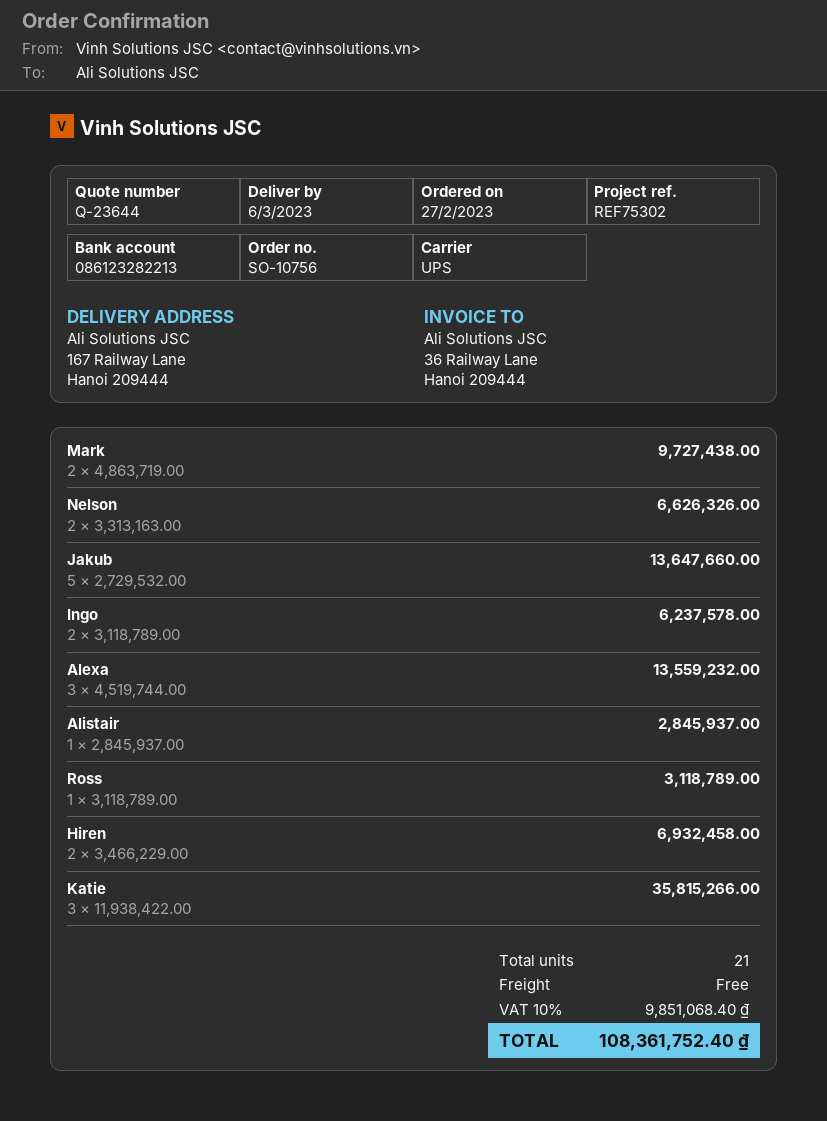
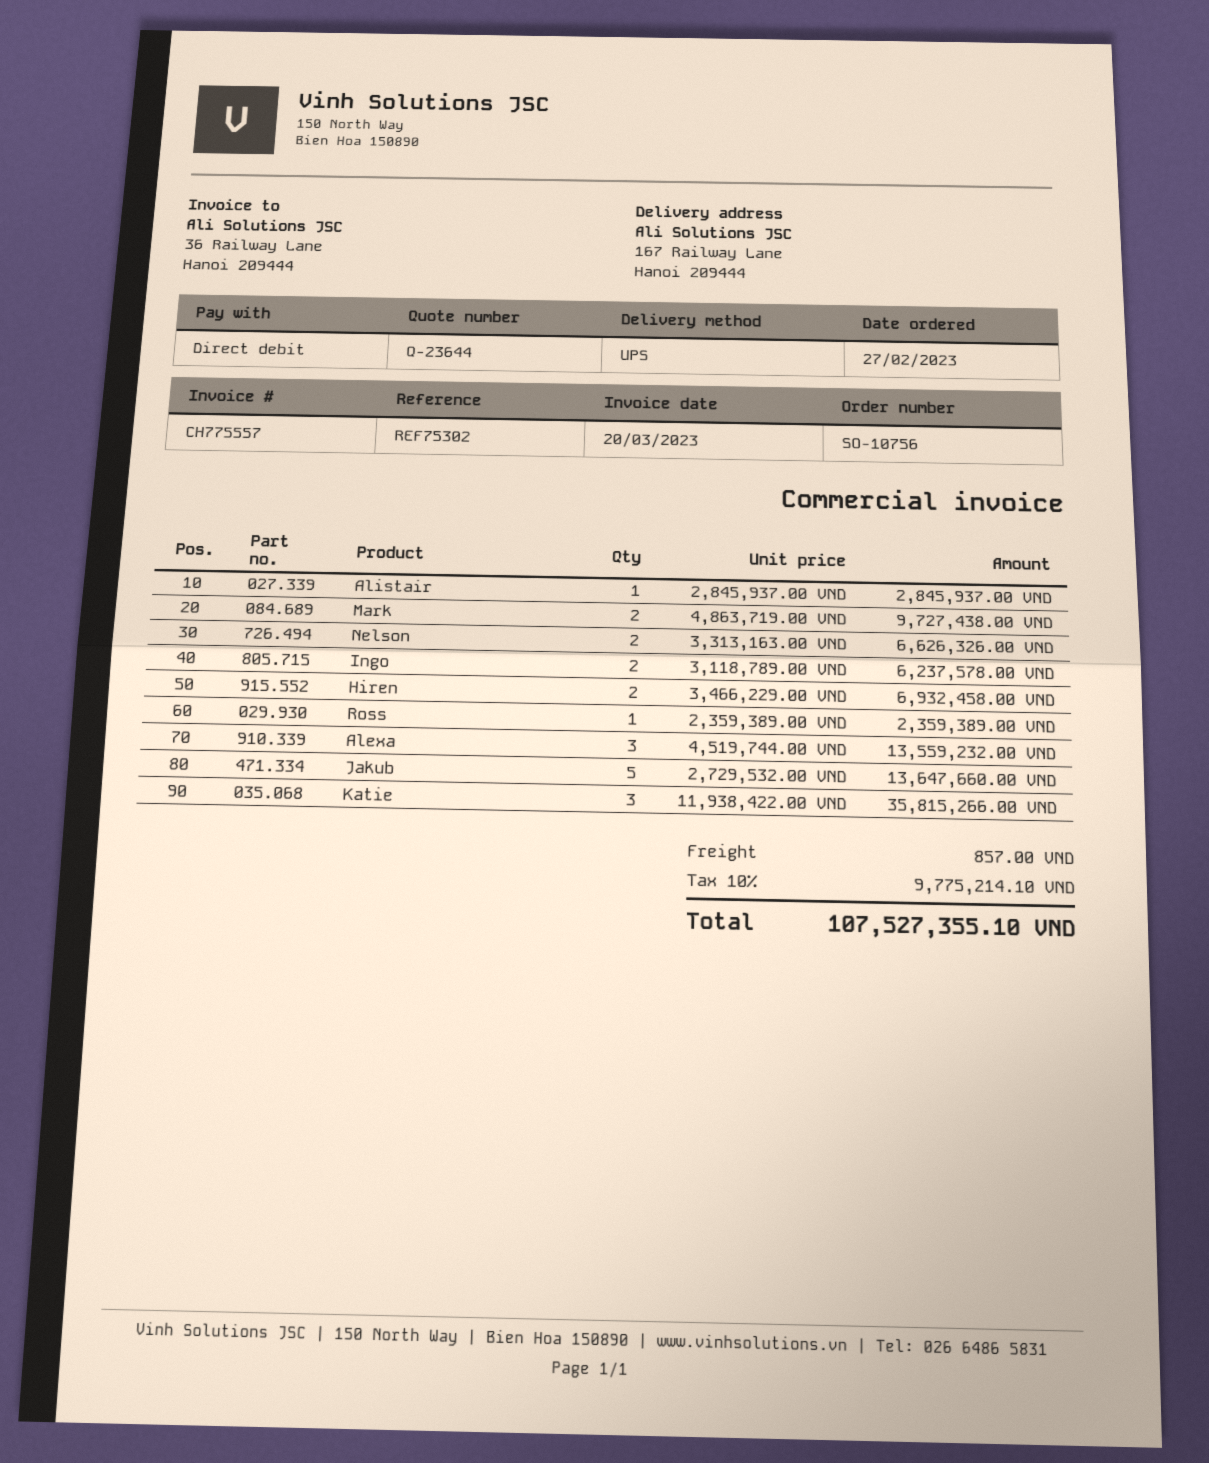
Ross: 1 x 3118789.00 = 3118789.00 -> 1 x 2359389.00 = 2359389.00
shipping: 0.00 -> 857.00
tax: 10% = 9851068.40 -> 10% = 9775214.10
total: 108361752.40 -> 107527355.10

